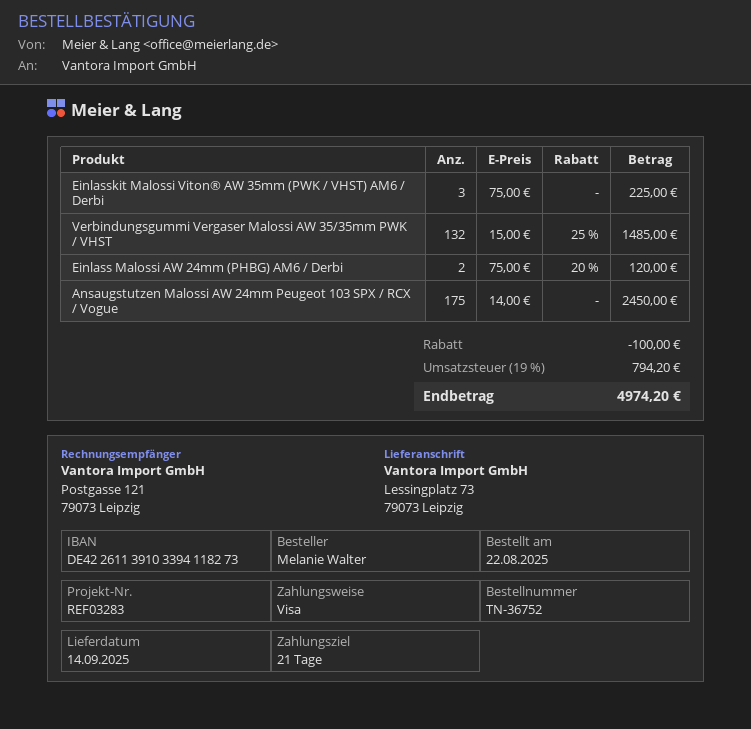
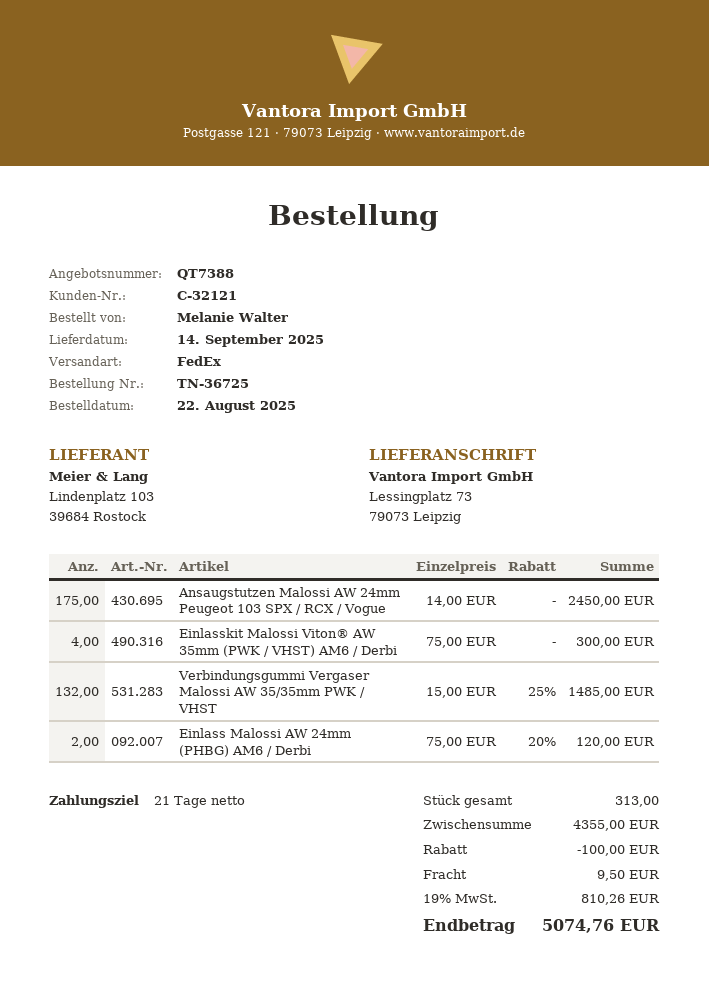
order number: TN-36752 -> TN-36725
Einlasskit Malossi Viton® AW 35mm (PWK / VHST) AM6 / Derbi: 3 x 75.00 = 225.00 -> 4 x 75.00 = 300.00
shipping: none -> 9.50
tax: 19% = 794.20 -> 19% = 810.26
total: 4974.20 -> 5074.76

